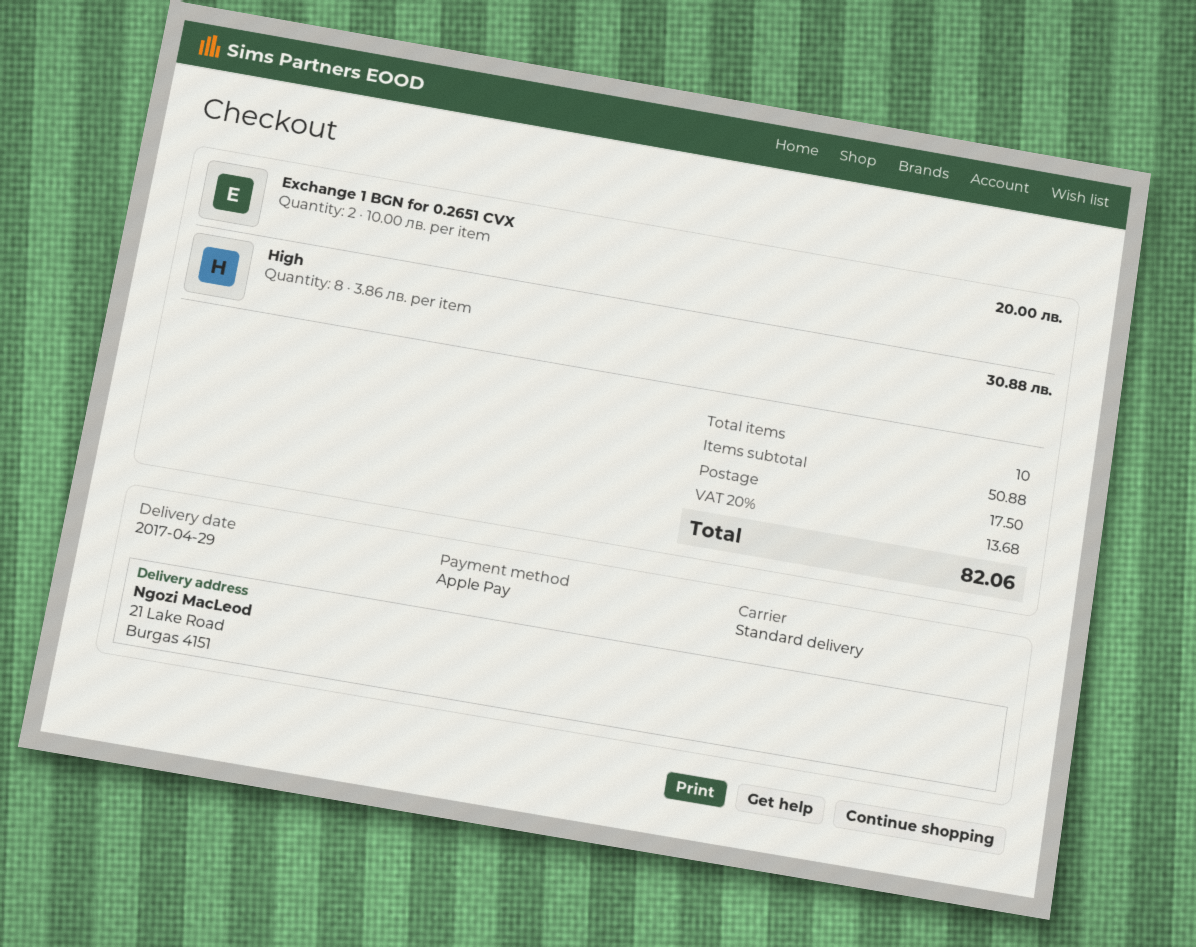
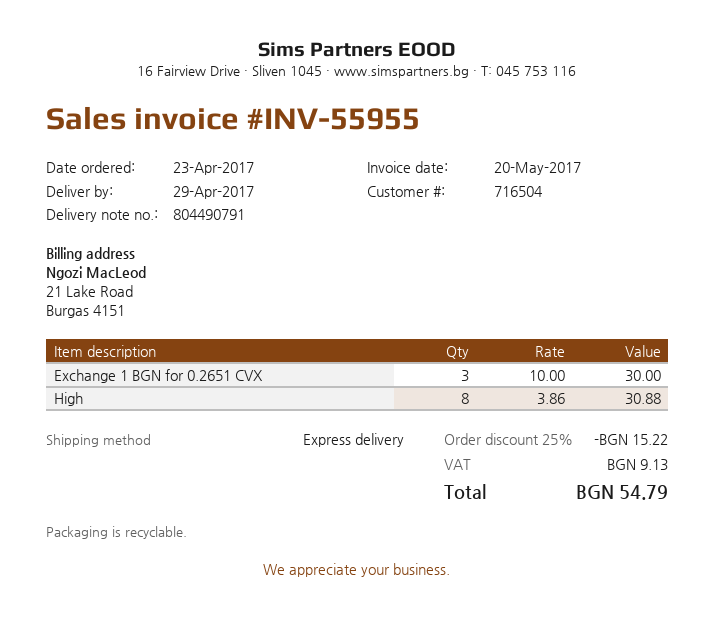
shipping method: standard -> express
Exchange 1 BGN for 0.2651 CVX: 2 x 10.00 = 20.00 -> 3 x 10.00 = 30.00
discount: none -> 25% = 15.22
shipping: 17.50 -> none
tax: 13.68 -> 9.13
total: 82.06 -> 54.79

